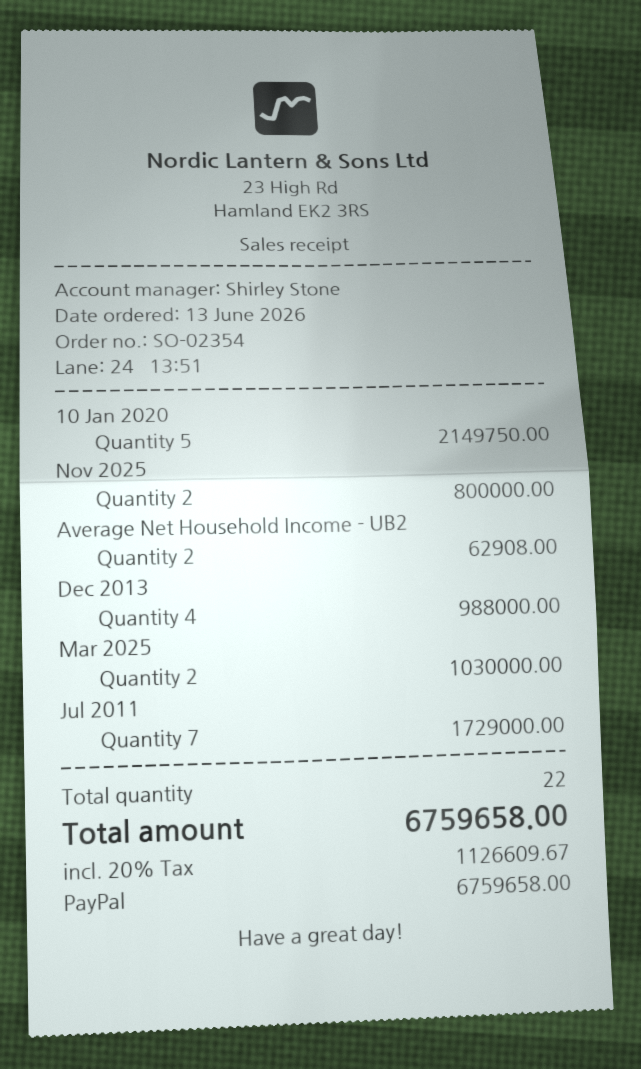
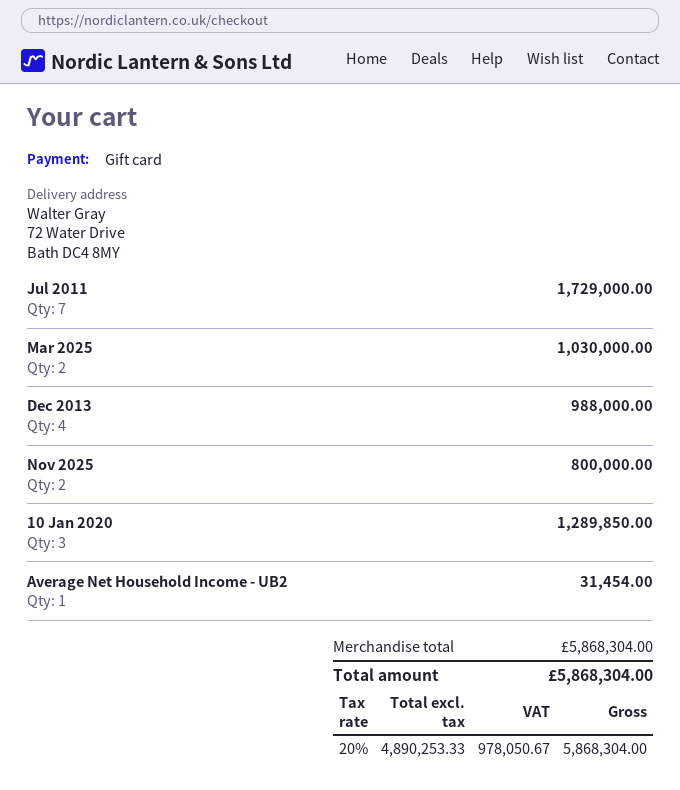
payment method: PayPal -> gift card
10 Jan 2020: 5 for 2149750.00 -> 3 for 1289850.00
Average Net Household Income - UB2: 2 for 62908.00 -> 1 for 31454.00
tax: 20% = 1126609.67 -> 20% = 978050.67
total: 6759658.00 -> 5868304.00

